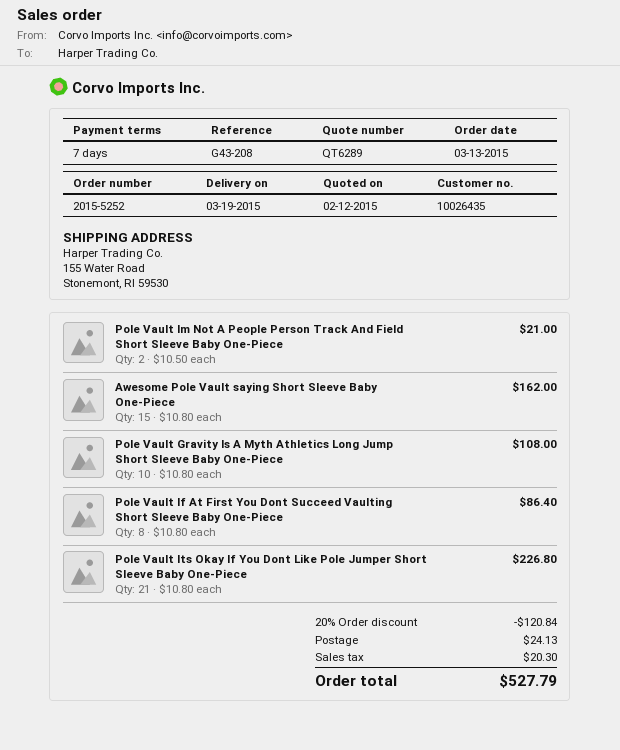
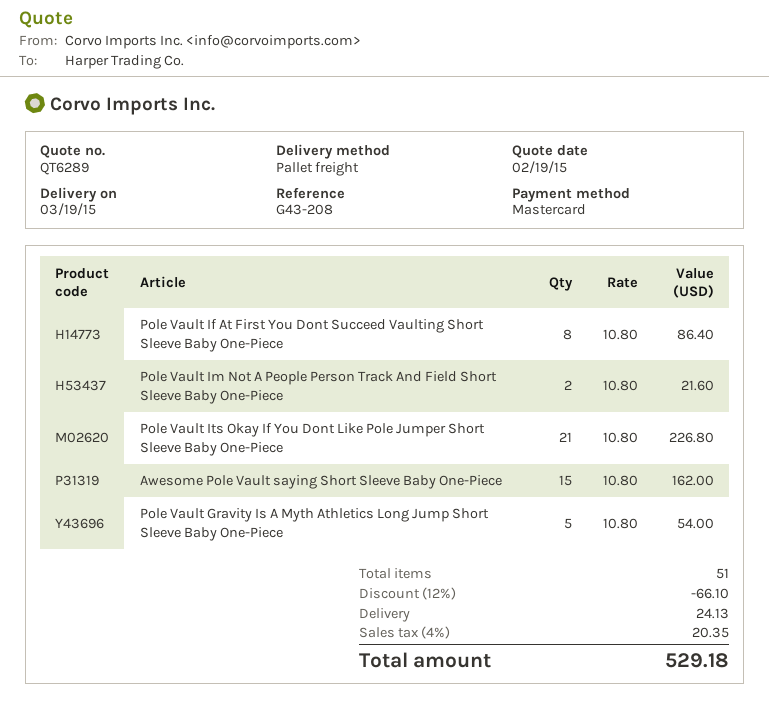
quote date: 2015-02-12 -> 2015-02-19
Pole Vault Im Not A People Person Track And Field Short Sleeve Baby One-Piece: 2 x 10.50 = 21.00 -> 2 x 10.80 = 21.60
Pole Vault Gravity Is A Myth Athletics Long Jump Short Sleeve Baby One-Piece: 10 x 10.80 = 108.00 -> 5 x 10.80 = 54.00
discount: 20% = 120.84 -> 12% = 66.10
tax: 20.30 -> 20.35
total: 527.79 -> 529.18

